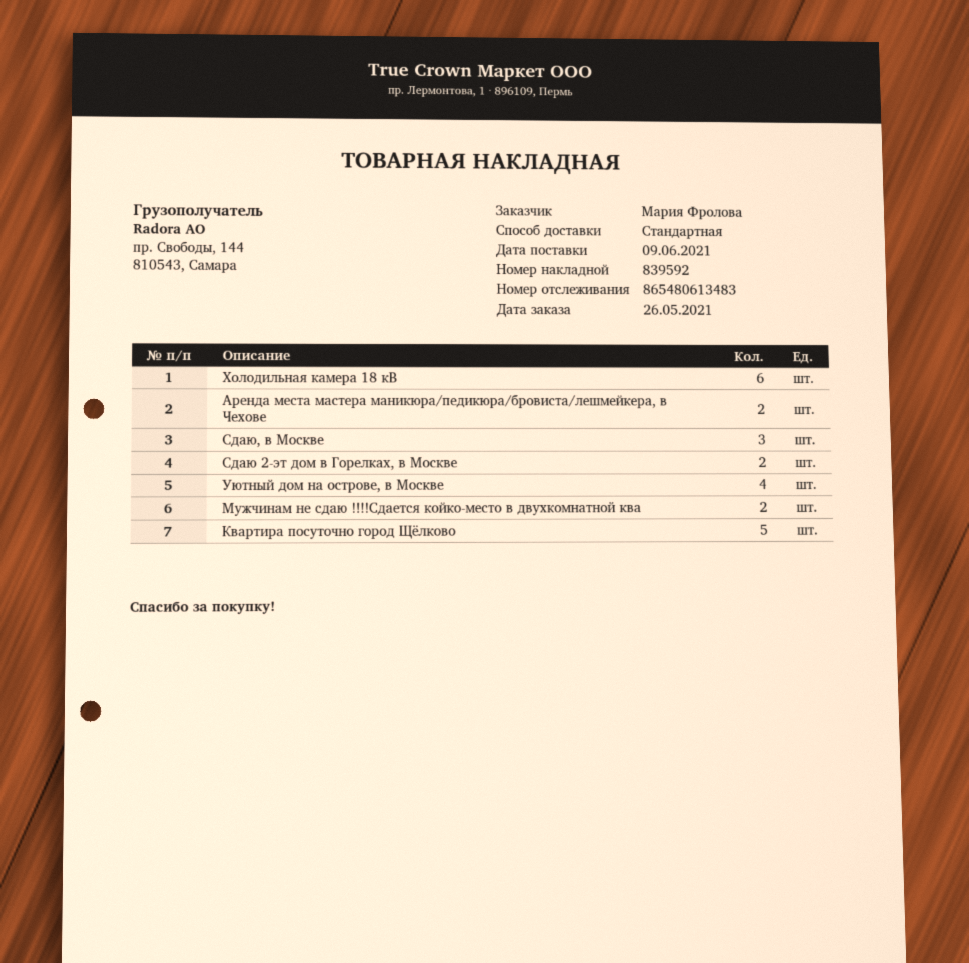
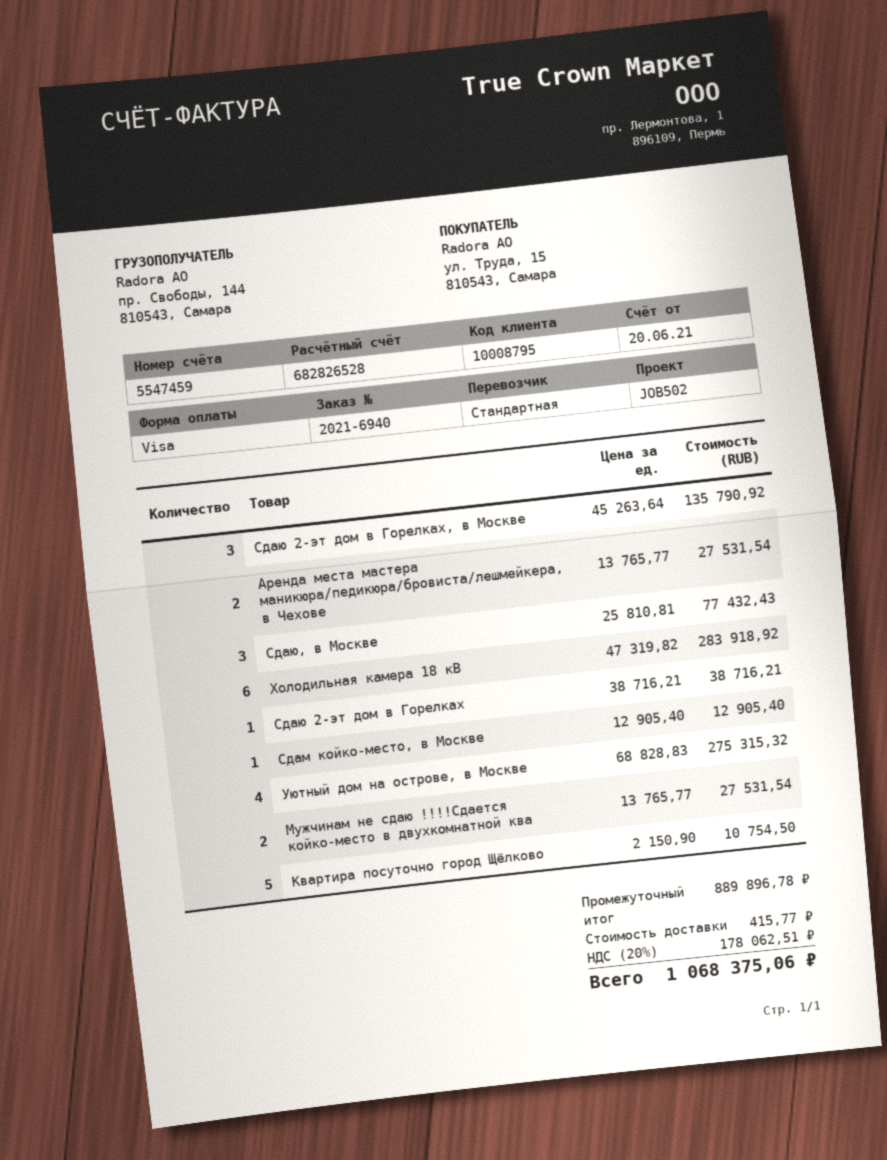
Сдаю 2-эт дом в Горелках, в Москве: 2 -> 3
Сдаю 2-эт дом в Горелках: none -> 1
Сдам койко-место, в Москве: none -> 1

